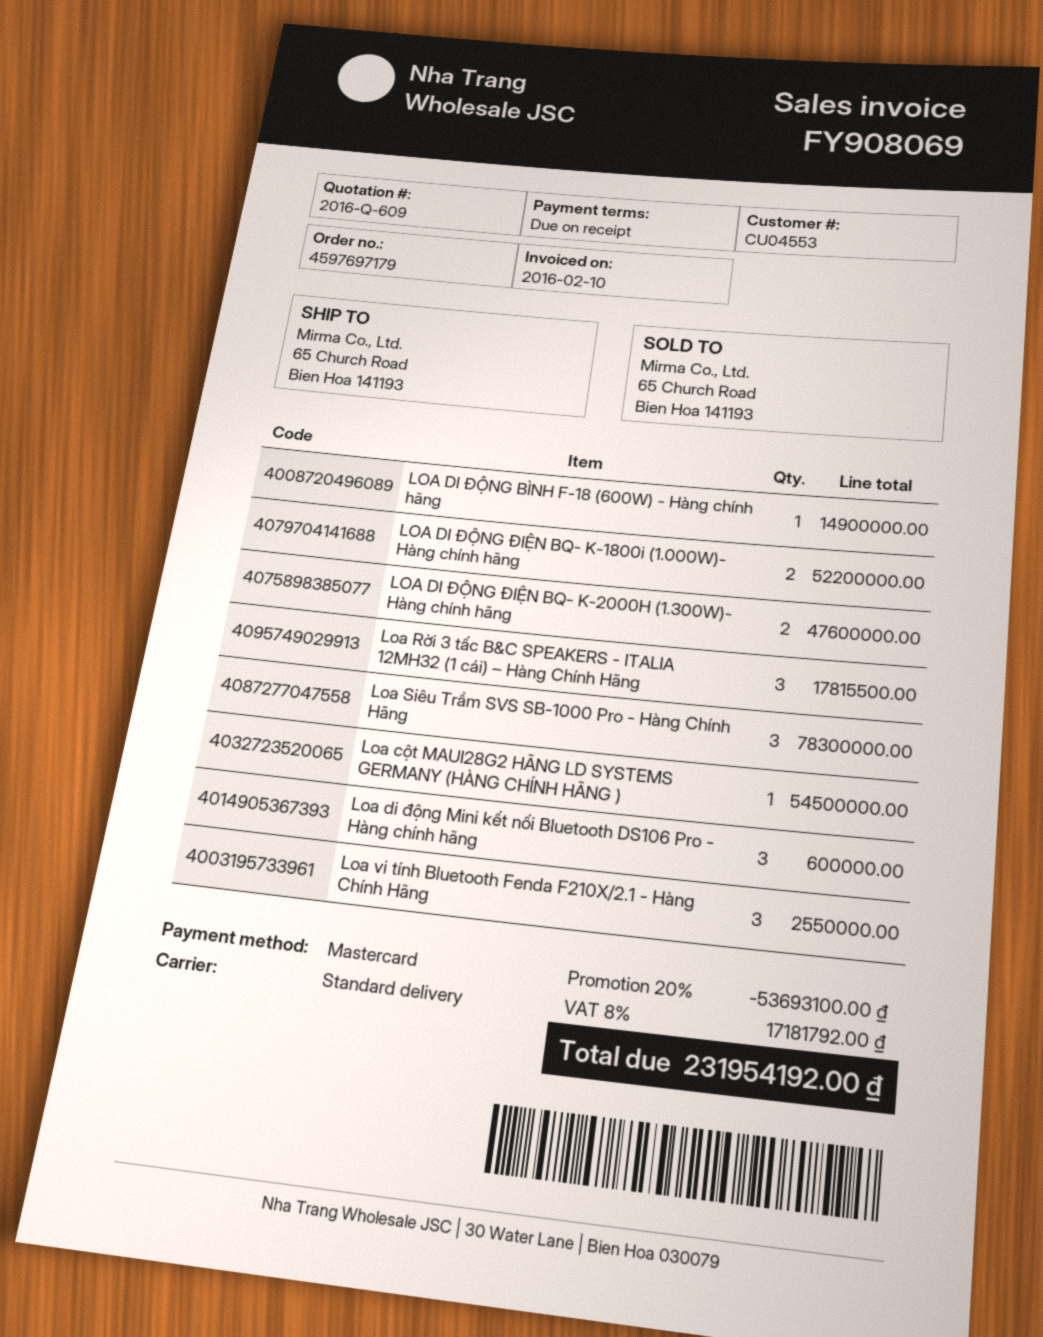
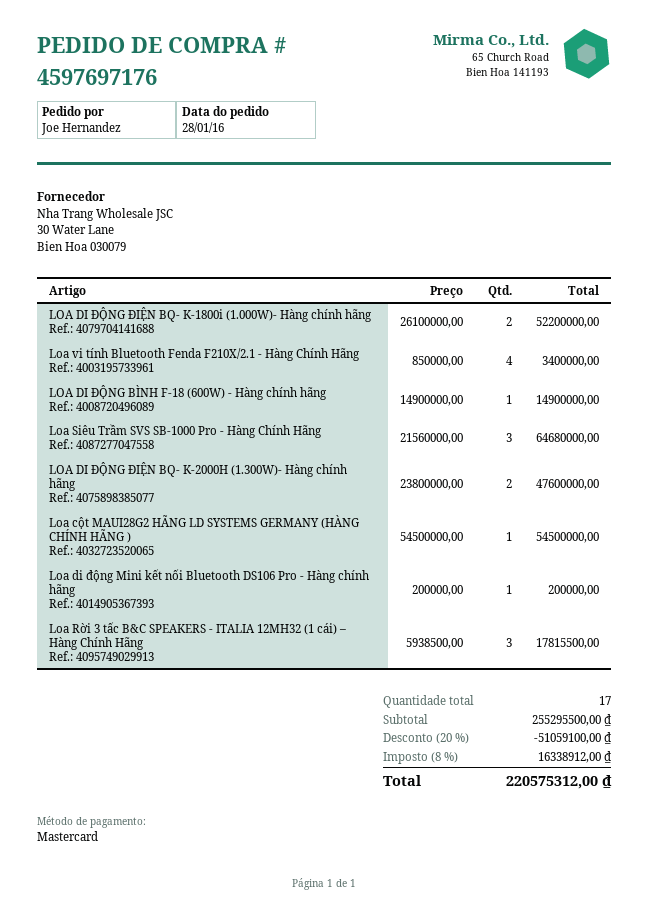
order number: 4597697179 -> 4597697176
Loa Siêu Trầm SVS SB-1000 Pro - Hàng Chính Hãng: 3 for 78300000.00 -> 3 for 64680000.00
Loa di động Mini kết nối Bluetooth DS106 Pro - Hàng chính hãng: 3 for 600000.00 -> 1 for 200000.00
Loa vi tính Bluetooth Fenda F210X/2.1 - Hàng Chính Hãng: 3 for 2550000.00 -> 4 for 3400000.00
discount: 20% = 53693100.00 -> 20% = 51059100.00
tax: 8% = 17181792.00 -> 8% = 16338912.00
total: 231954192.00 -> 220575312.00

